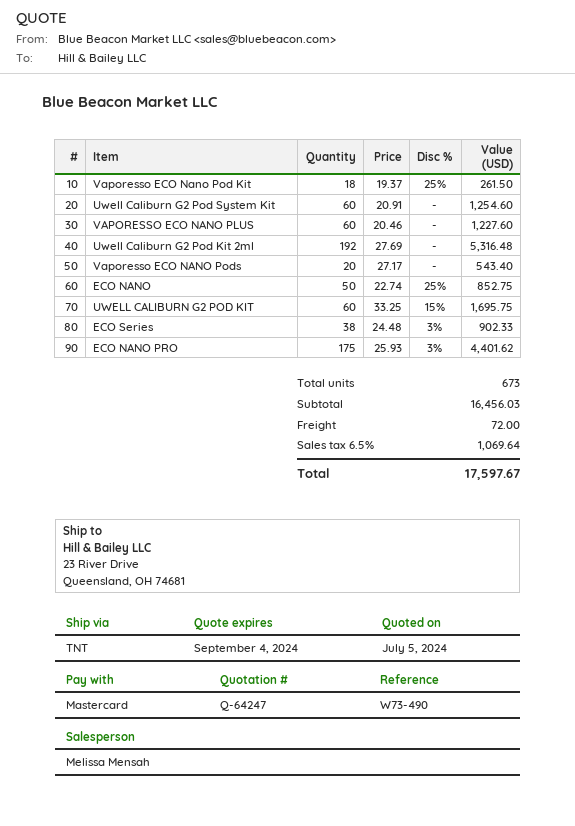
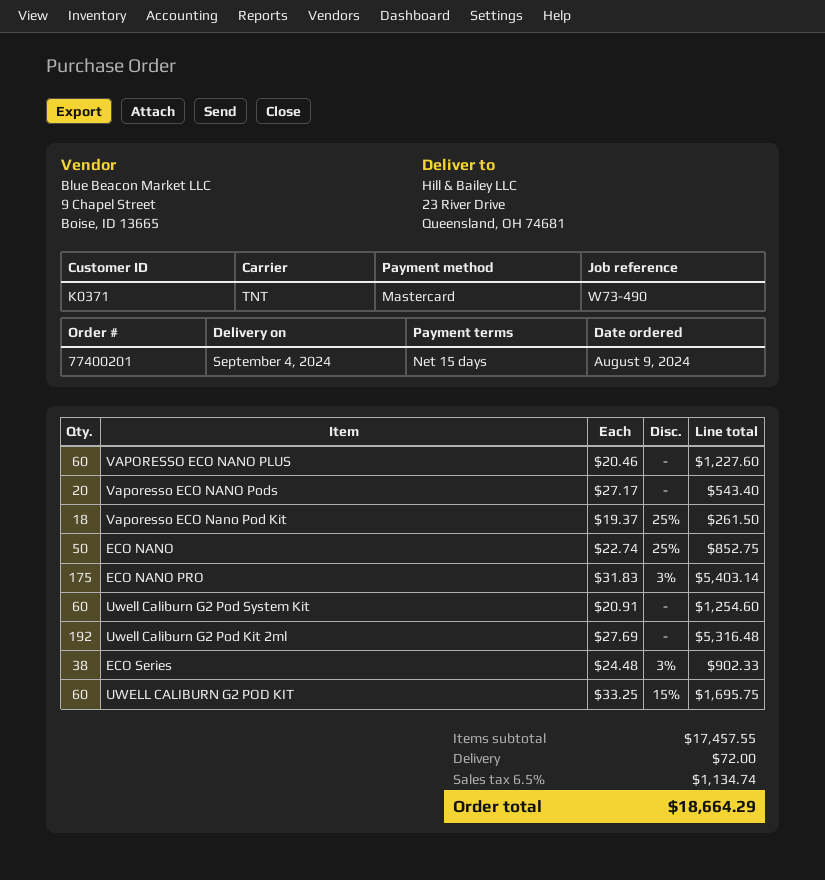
ECO NANO PRO: 175 x 25.93 - 3% = 4401.62 -> 175 x 31.83 - 3% = 5403.14
subtotal: 16456.03 -> 17457.55
tax: 6.5% = 1069.64 -> 6.5% = 1134.74
total: 17597.67 -> 18664.29

